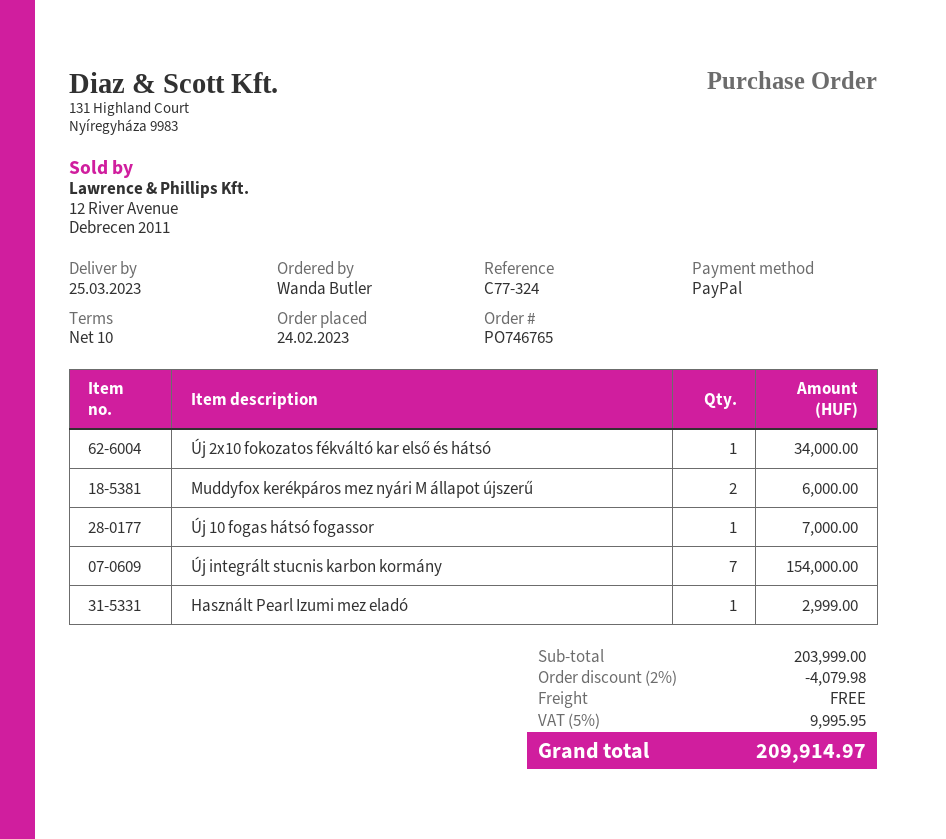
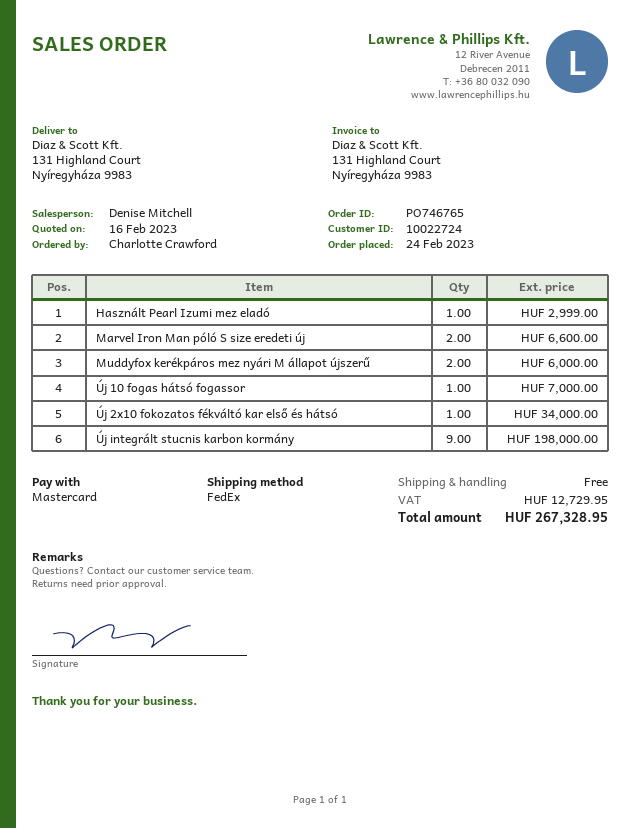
ordered by: Wanda Butler -> Charlotte Crawford
payment method: PayPal -> Mastercard
Új integrált stucnis karbon kormány: 7 for 154000.00 -> 9 for 198000.00
Marvel Iron Man póló S size eredeti új: none -> 2 for 6600.00
discount: 2% = 4079.98 -> none
tax: 9995.95 -> 12729.95
total: 209914.97 -> 267328.95

